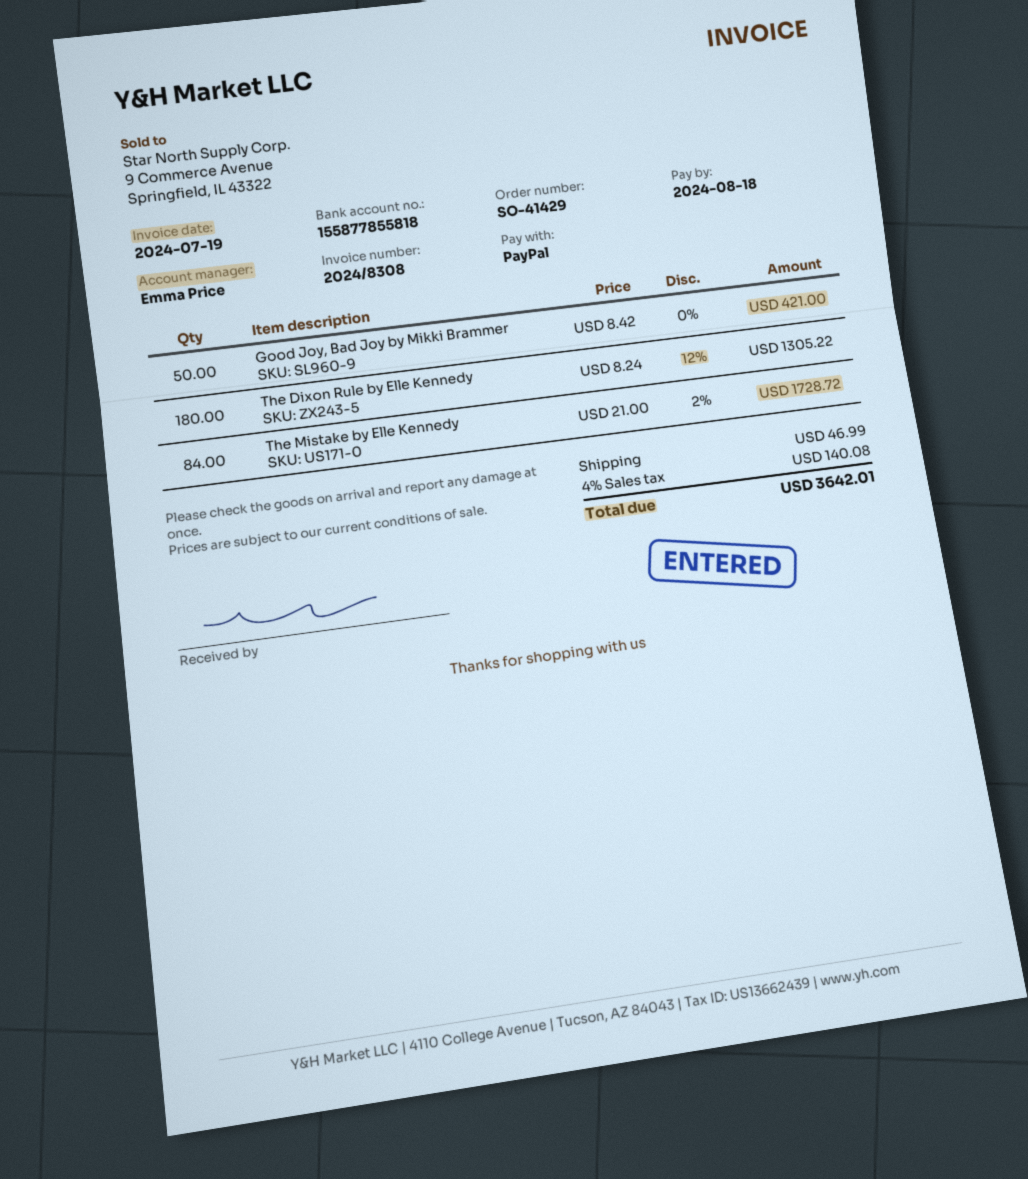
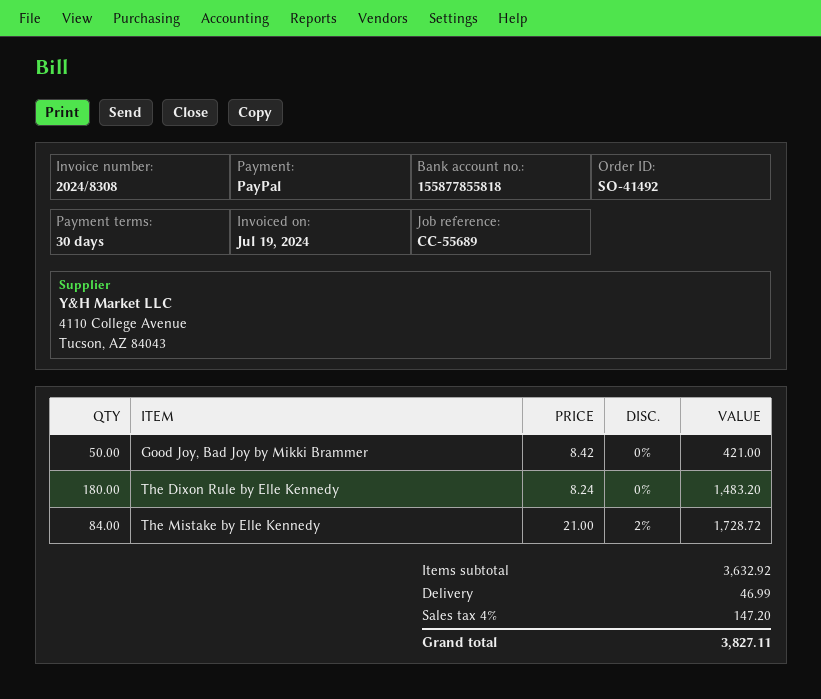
order number: SO-41429 -> SO-41492
The Dixon Rule by Elle Kennedy: 180 x 8.24 - 12% = 1305.22 -> 180 x 8.24 = 1483.20
tax: 4% = 140.08 -> 4% = 147.20
total: 3642.01 -> 3827.11

